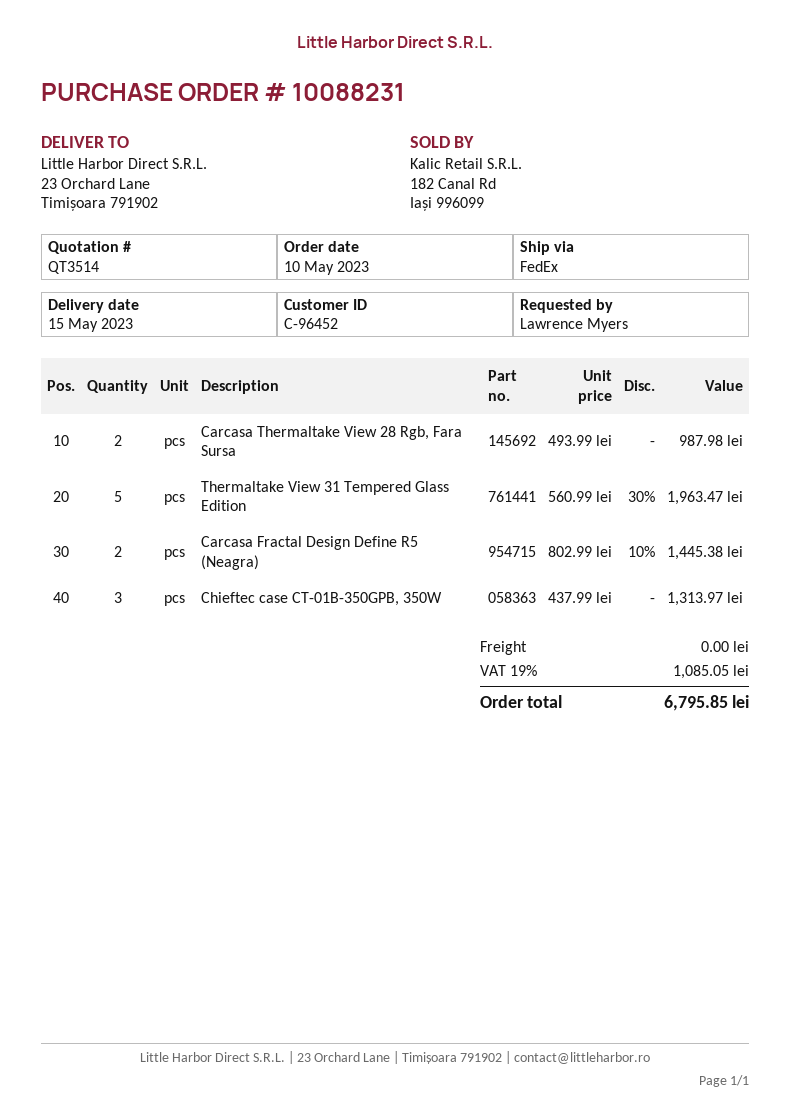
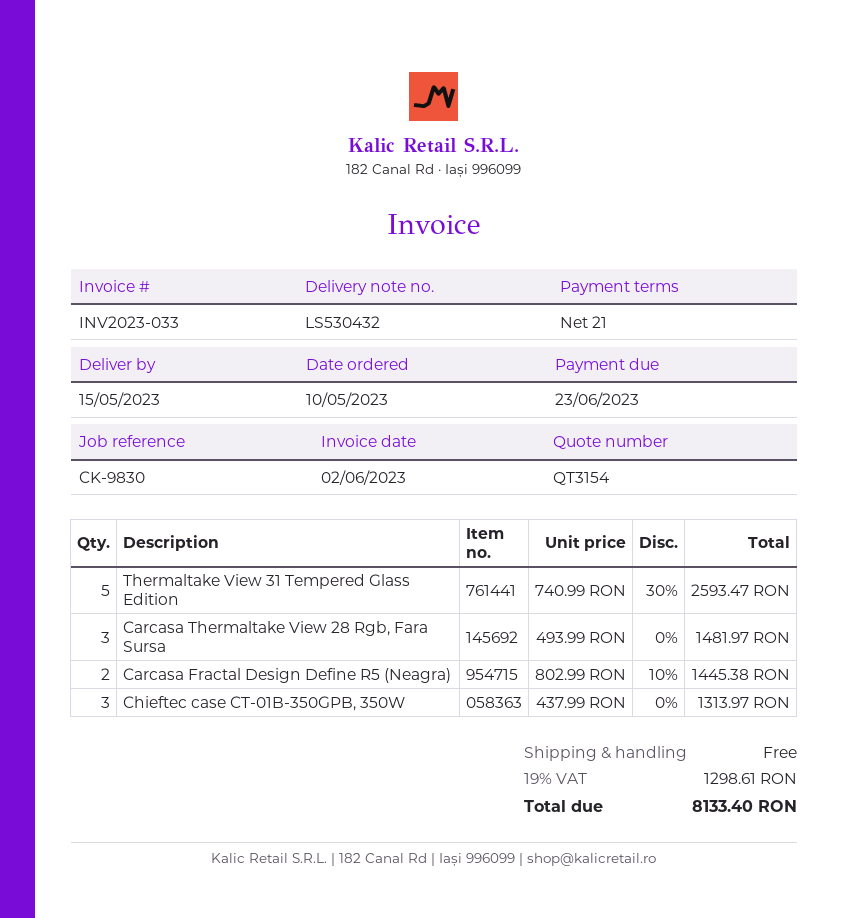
quote number: QT3514 -> QT3154
Carcasa Thermaltake View 28 Rgb, Fara Sursa: 2 x 493.99 = 987.98 -> 3 x 493.99 = 1481.97
Thermaltake View 31 Tempered Glass Edition: 5 x 560.99 - 30% = 1963.47 -> 5 x 740.99 - 30% = 2593.47
tax: 19% = 1085.05 -> 19% = 1298.61
total: 6795.85 -> 8133.40

